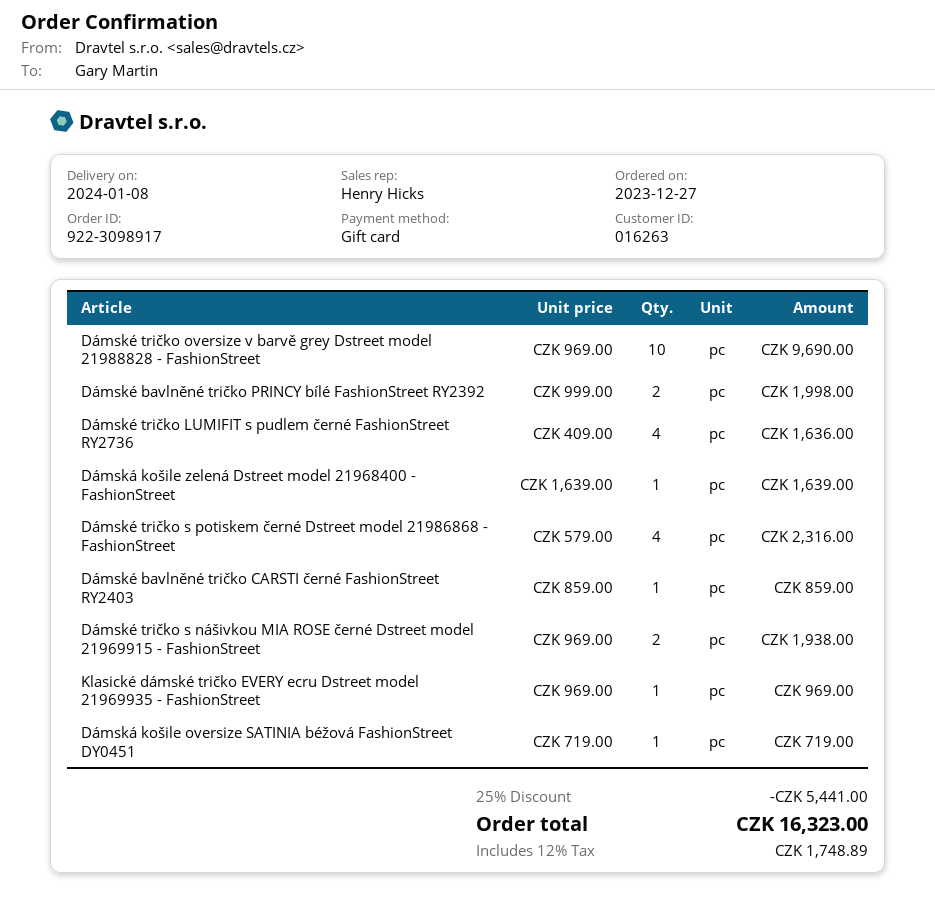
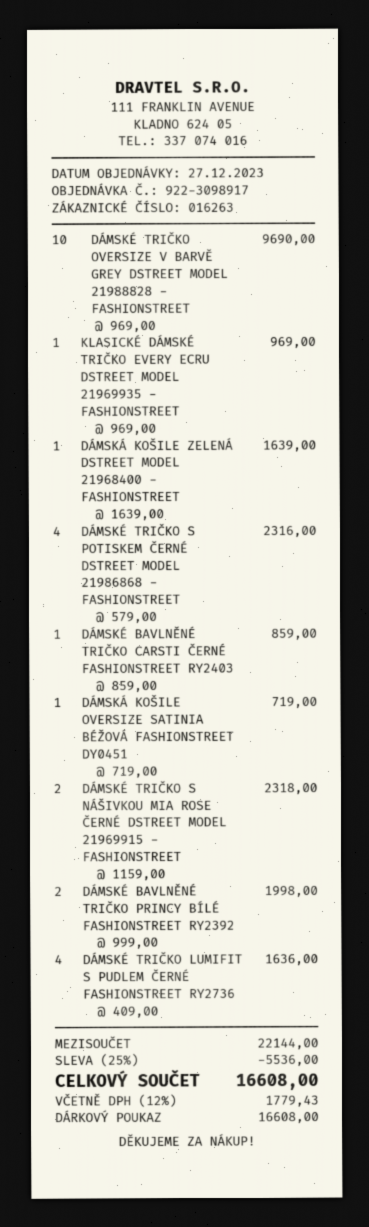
Dámské tričko s nášivkou MIA ROSE černé Dstreet model 21969915 - FashionStreet: 2 x 969.00 = 1938.00 -> 2 x 1159.00 = 2318.00
discount: 25% = 5441.00 -> 25% = 5536.00
tax: 12% = 1748.89 -> 12% = 1779.43
total: 16323.00 -> 16608.00

